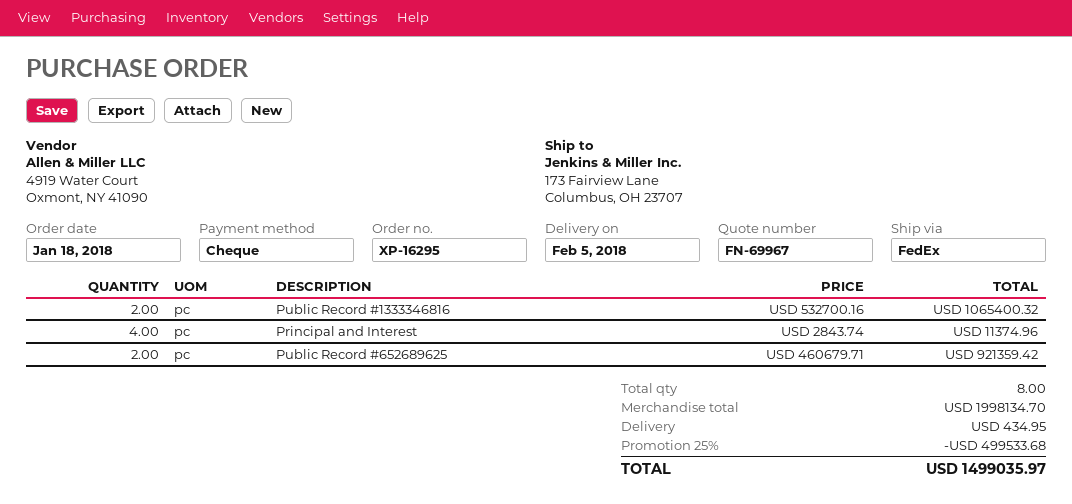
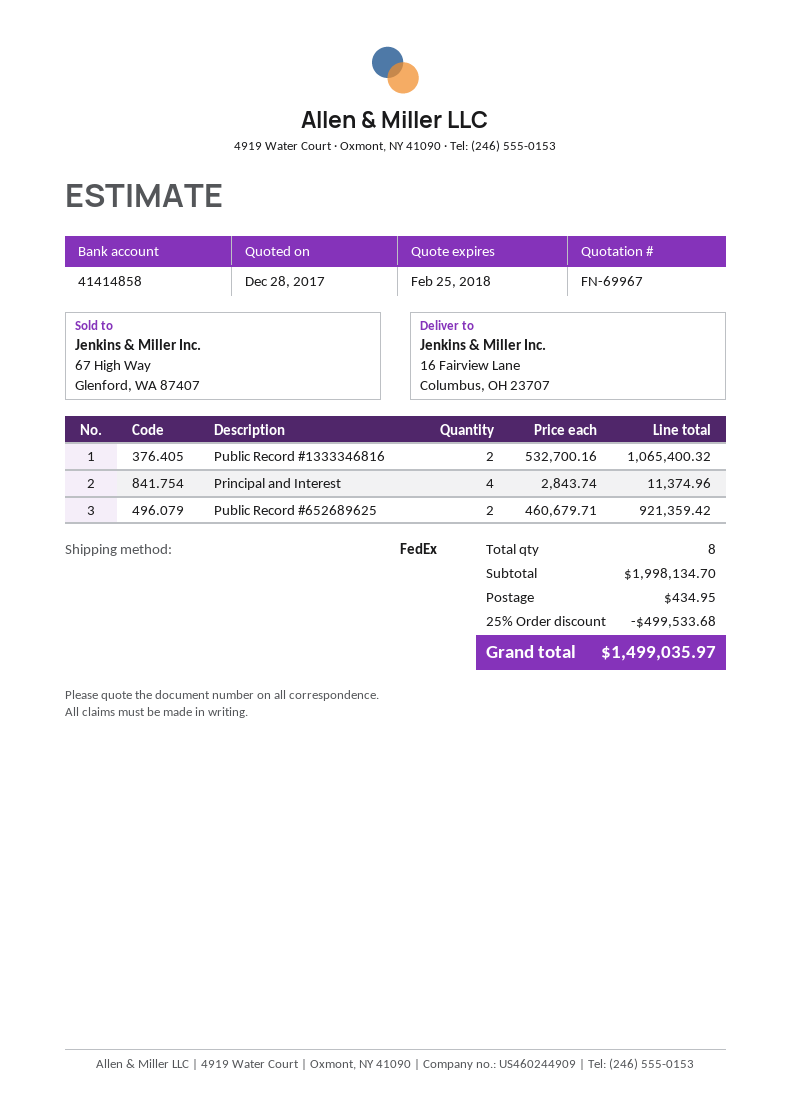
ship to: 173 Fairview Lane, Columbus, OH 23707 -> 16 Fairview Lane, Columbus, OH 23707

